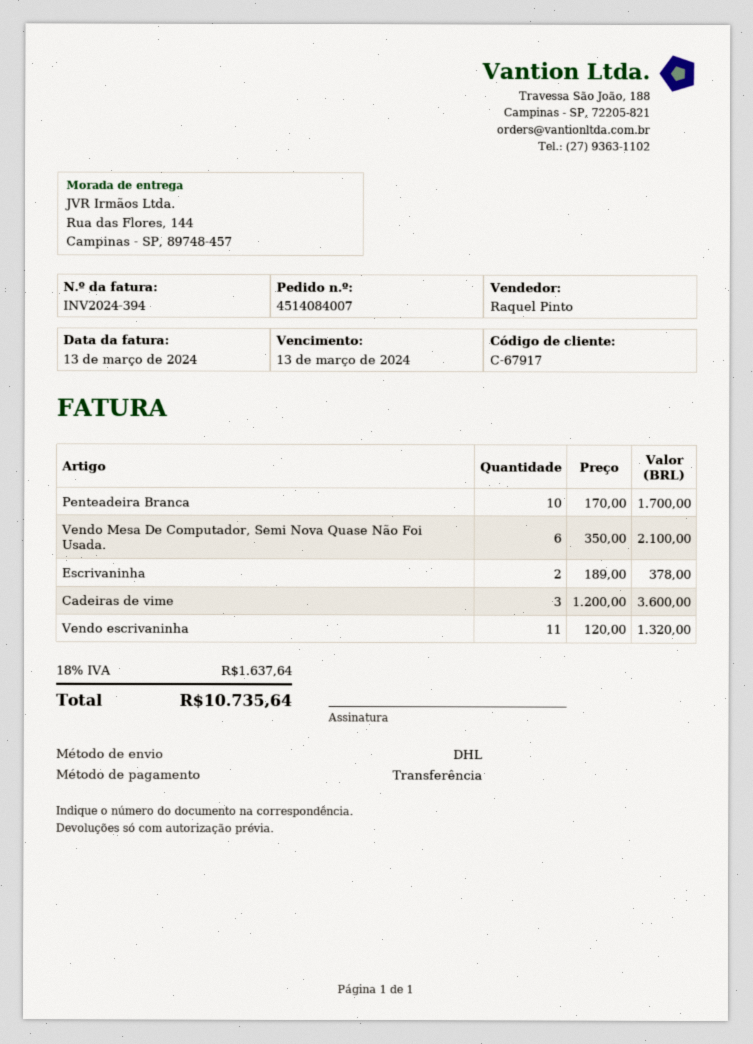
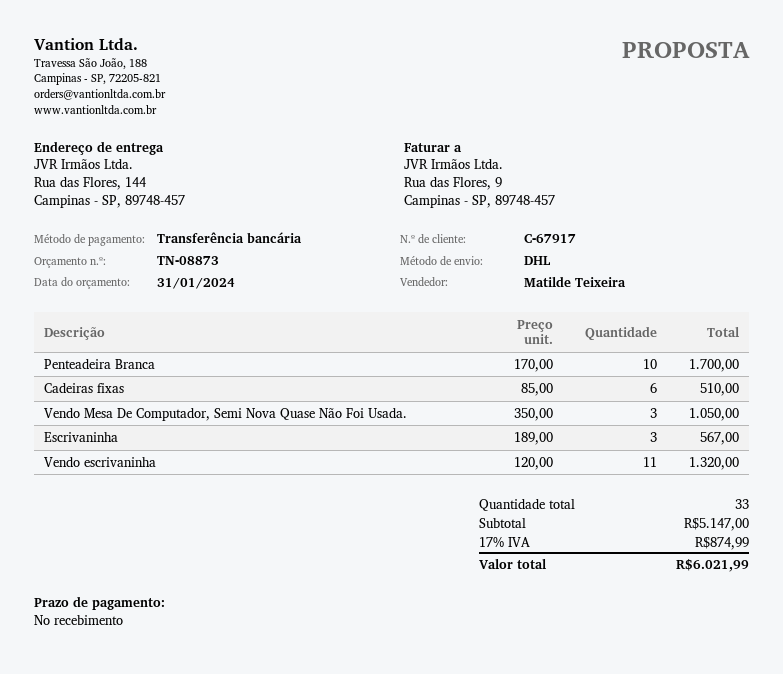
sales rep: Raquel Pinto -> Matilde Teixeira
Vendo Mesa De Computador, Semi Nova Quase Não Foi Usada.: 6 x 350.00 = 2100.00 -> 3 x 350.00 = 1050.00
Escrivaninha: 2 x 189.00 = 378.00 -> 3 x 189.00 = 567.00
Cadeiras de vime: 3 x 1200.00 = 3600.00 -> none
Cadeiras fixas: none -> 6 x 85.00 = 510.00
tax: 18% = 1637.64 -> 17% = 874.99
total: 10735.64 -> 6021.99

